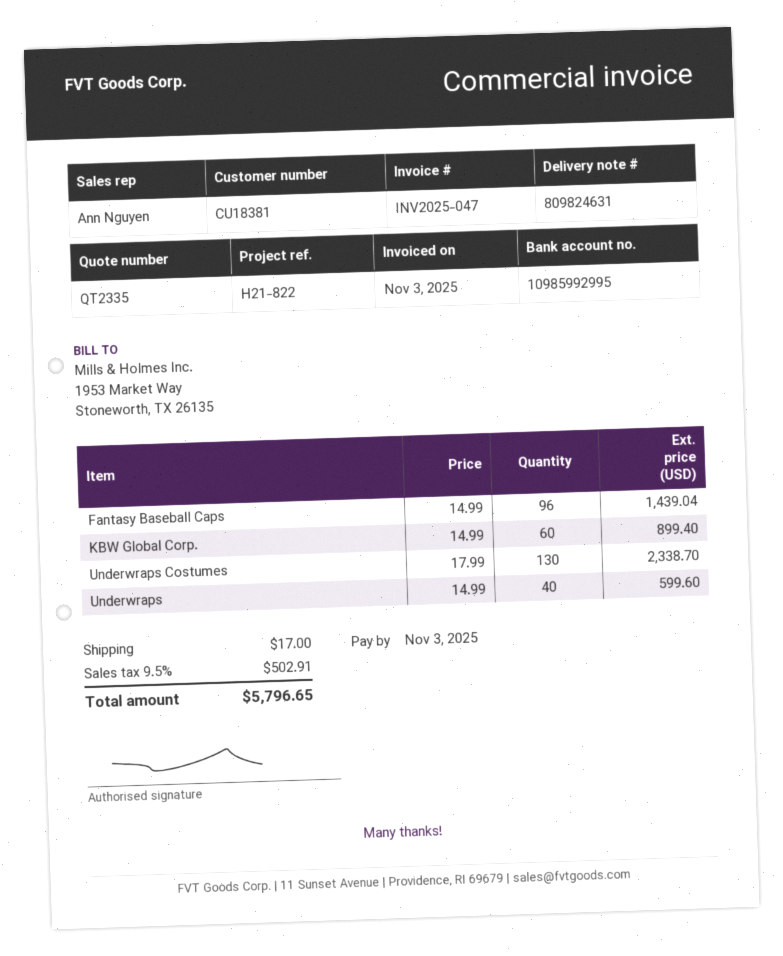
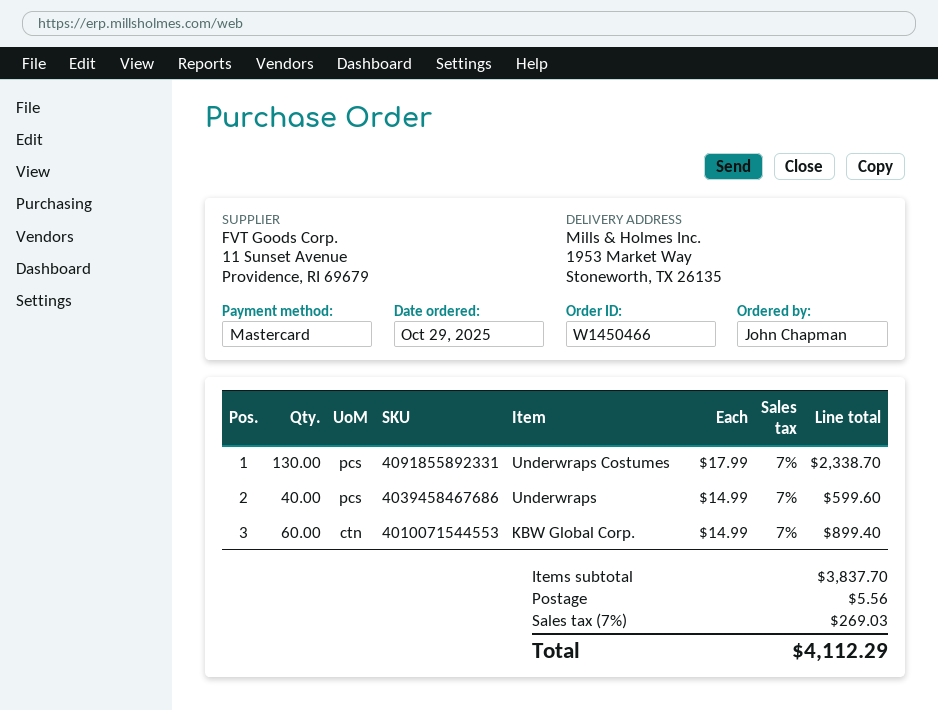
Fantasy Baseball Caps: 96 x 14.99 = 1439.04 -> none
shipping: 17.00 -> 5.56
tax: 9.5% = 502.91 -> 7% = 269.03
total: 5796.65 -> 4112.29

